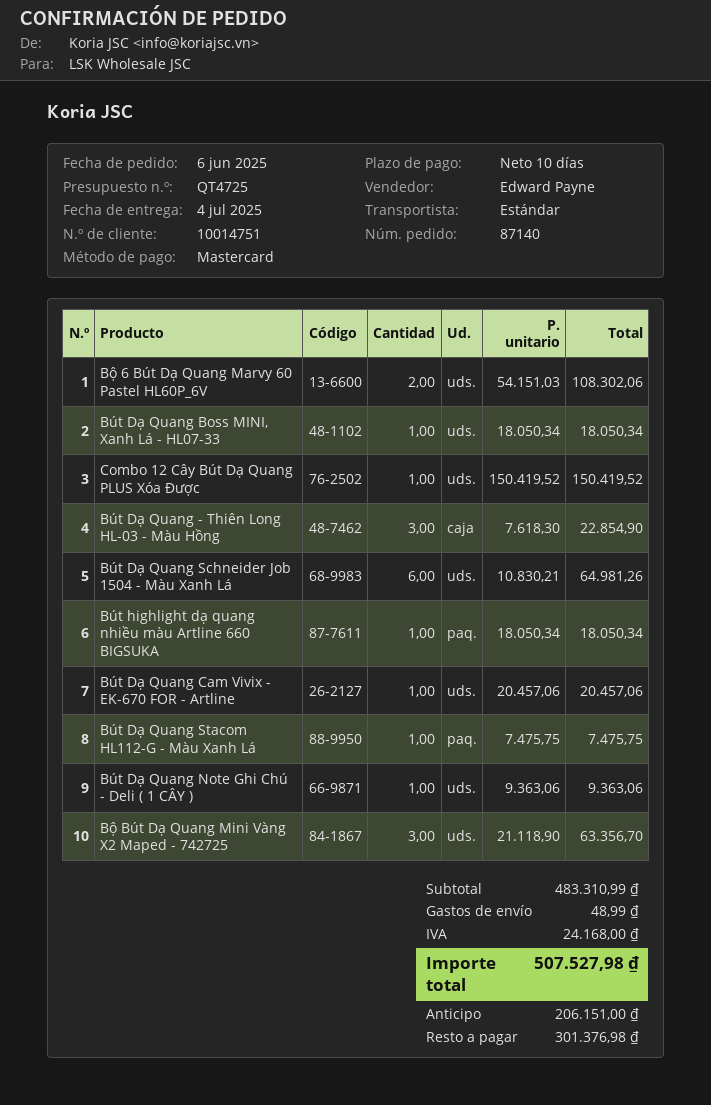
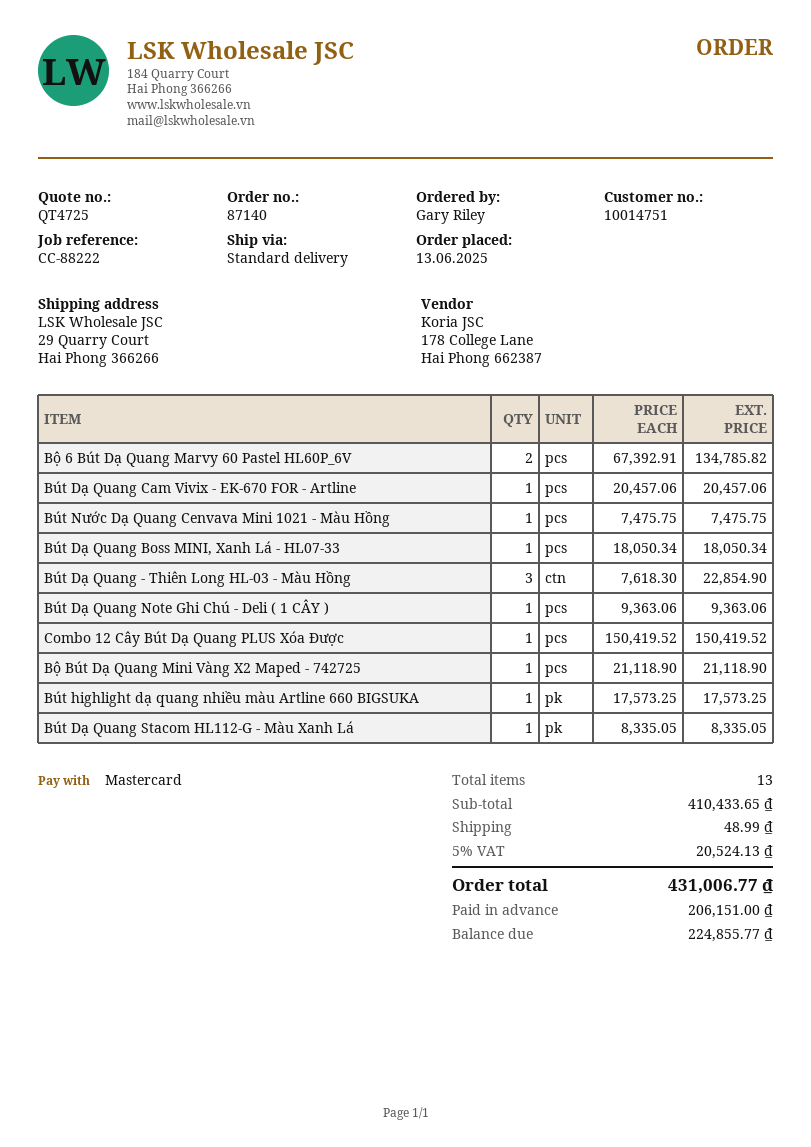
order date: 2025-06-06 -> 2025-06-13
Bộ 6 Bút Dạ Quang Marvy 60 Pastel HL60P_6V: 2 x 54151.03 = 108302.06 -> 2 x 67392.91 = 134785.82
Bút Dạ Quang Schneider Job 1504 - Màu Xanh Lá: 6 x 10830.21 = 64981.26 -> none
Bút highlight dạ quang nhiều màu Artline 660 BIGSUKA: 1 x 18050.34 = 18050.34 -> 1 x 17573.25 = 17573.25
Bút Dạ Quang Stacom HL112-G - Màu Xanh Lá: 1 x 7475.75 = 7475.75 -> 1 x 8335.05 = 8335.05
Bộ Bút Dạ Quang Mini Vàng X2 Maped - 742725: 3 x 21118.90 = 63356.70 -> 1 x 21118.90 = 21118.90
Bút Nước Dạ Quang Cenvava Mini 1021 - Màu Hồng: none -> 1 x 7475.75 = 7475.75
subtotal: 483310.99 -> 410433.65
tax: 24168.00 -> 20524.13
total: 507527.98 -> 431006.77
balance: 301376.98 -> 224855.77

